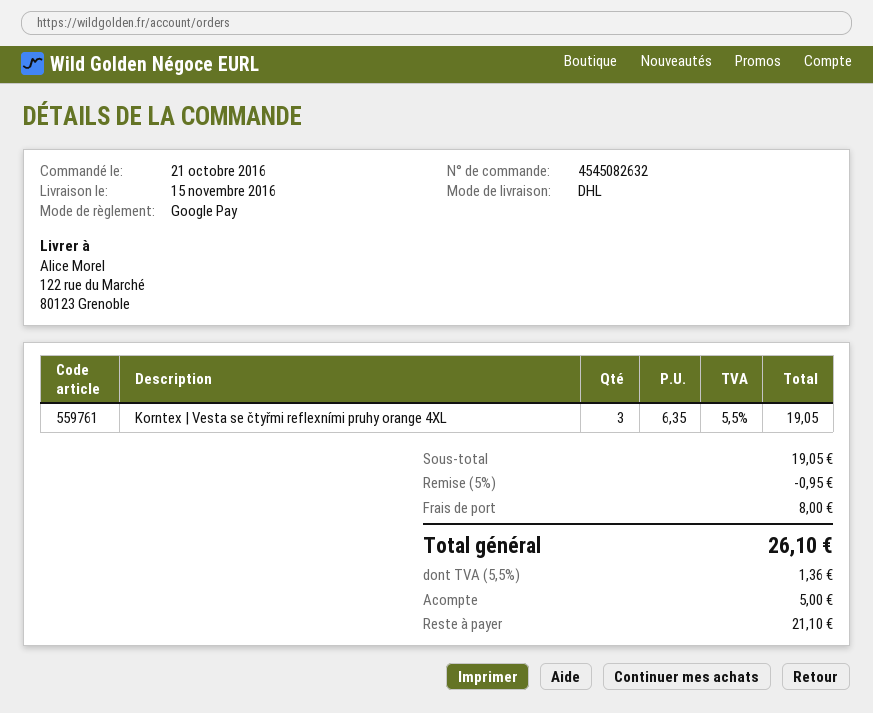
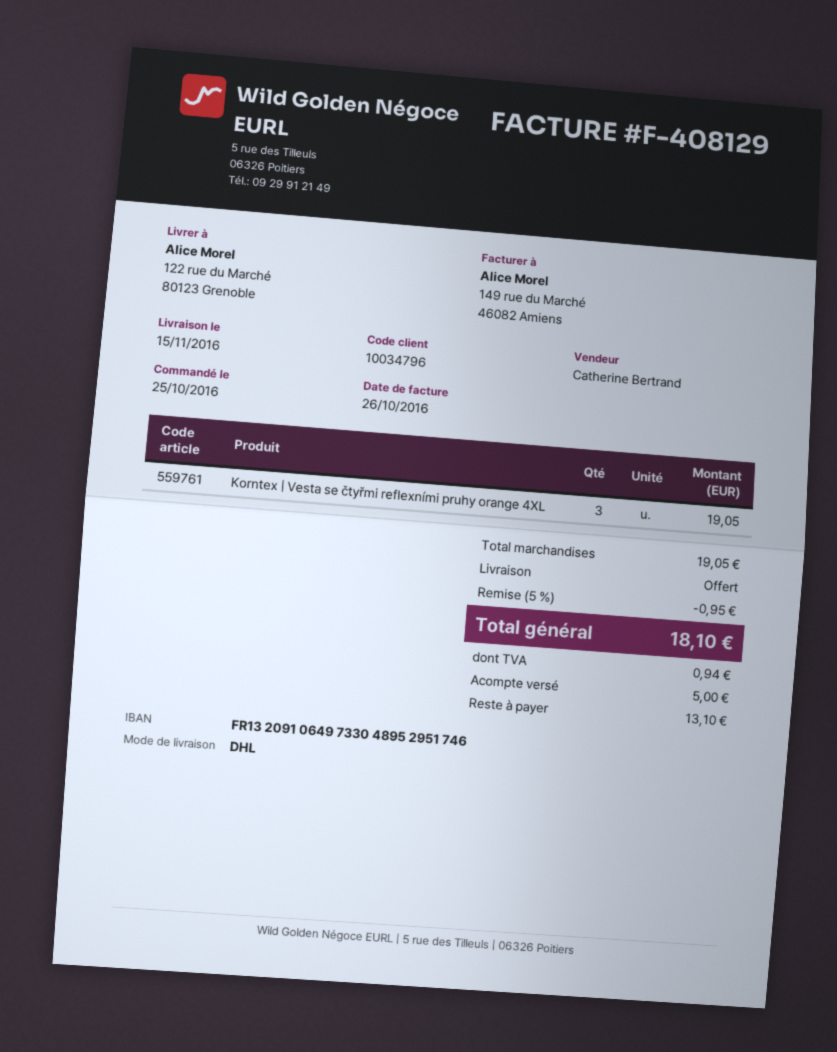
order date: 2016-10-21 -> 2016-10-25
shipping: 8.00 -> 0.00
tax: 1.36 -> 0.94
total: 26.10 -> 18.10
balance: 21.10 -> 13.10

